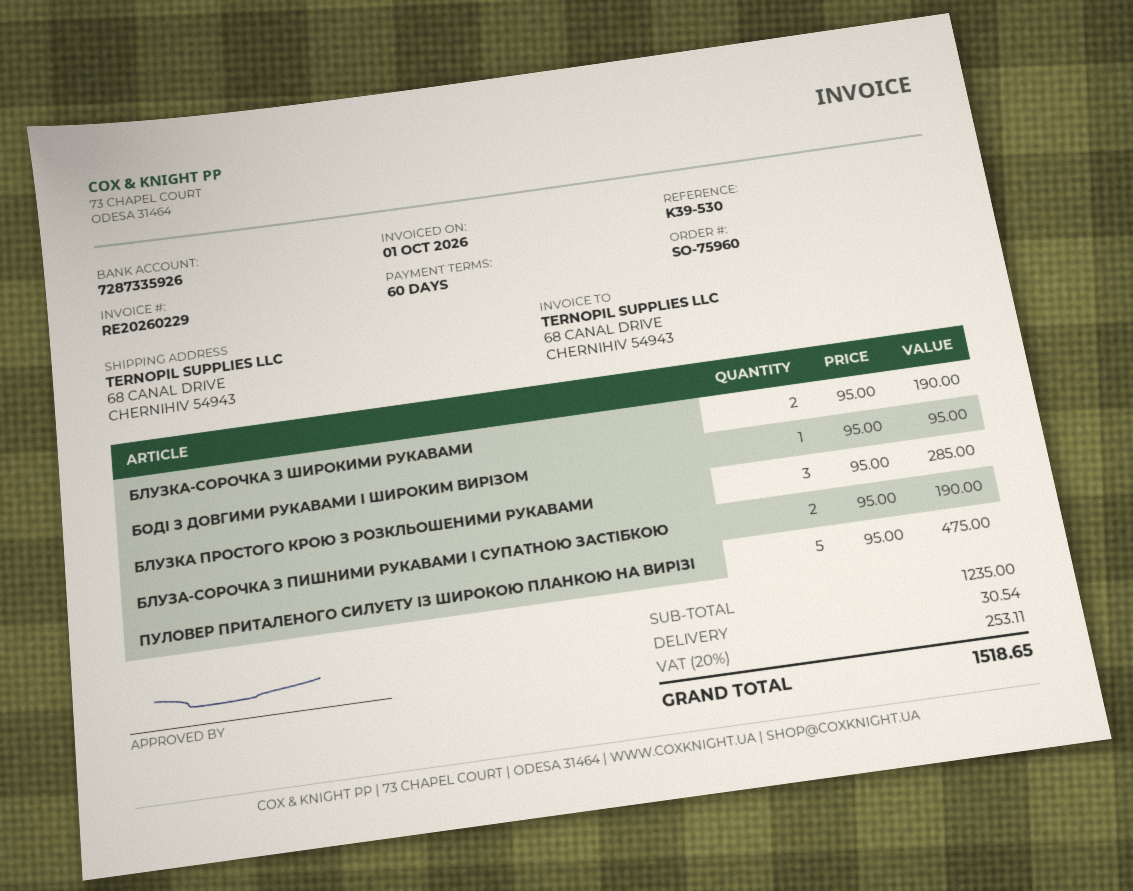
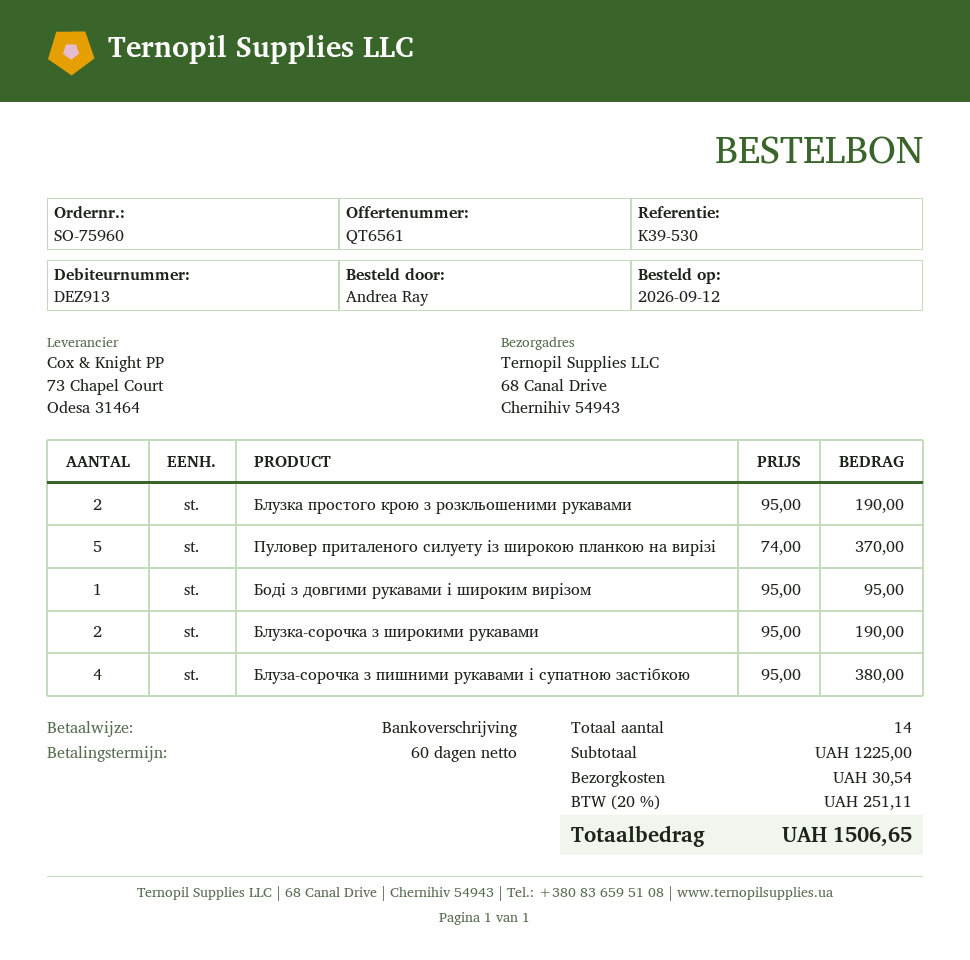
БЛУЗКА ПРОСТОГО КРОЮ З РОЗКЛЬОШЕНИМИ РУКАВАМИ: 3 x 95.00 = 285.00 -> 2 x 95.00 = 190.00
БЛУЗА-СОРОЧКА З ПИШНИМИ РУКАВАМИ І СУПАТНОЮ ЗАСТІБКОЮ: 2 x 95.00 = 190.00 -> 4 x 95.00 = 380.00
ПУЛОВЕР ПРИТАЛЕНОГО СИЛУЕТУ ІЗ ШИРОКОЮ ПЛАНКОЮ НА ВИРІЗІ: 5 x 95.00 = 475.00 -> 5 x 74.00 = 370.00
subtotal: 1235.00 -> 1225.00
tax: 20% = 253.11 -> 20% = 251.11
total: 1518.65 -> 1506.65

